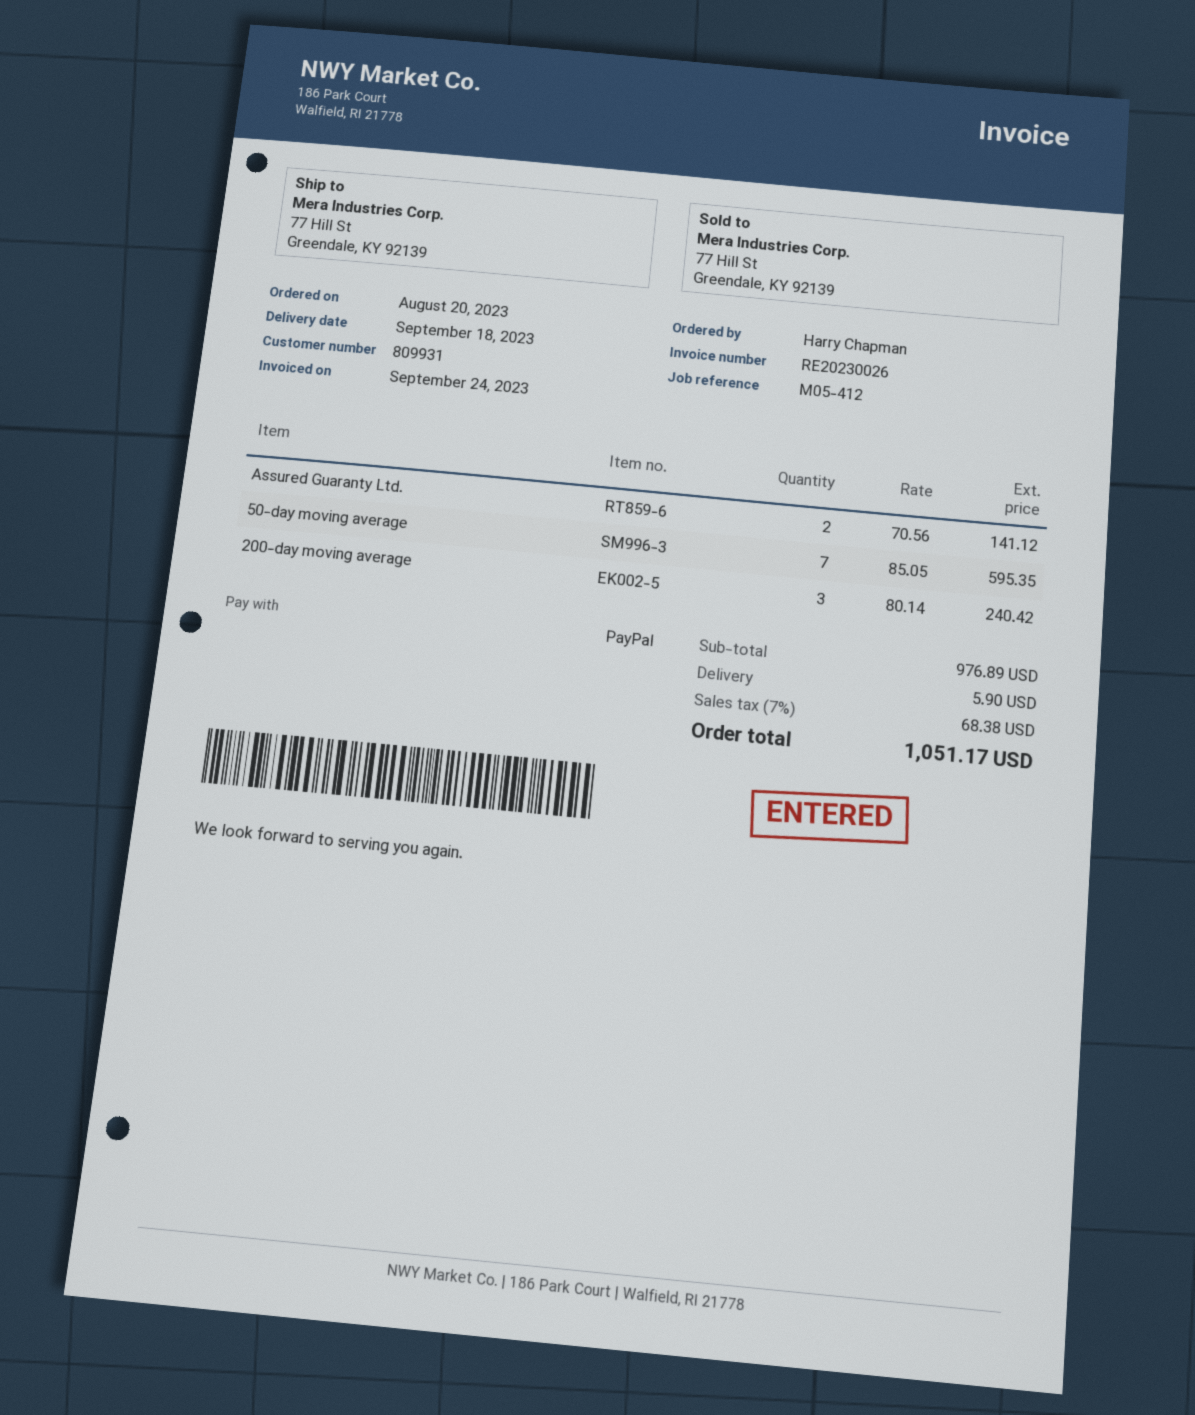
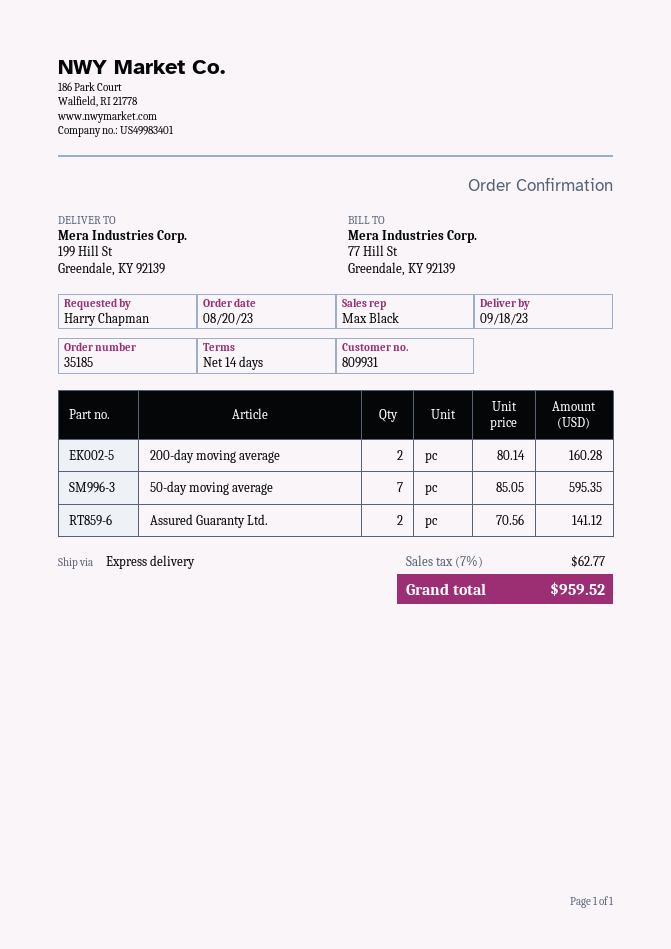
ship to: 77 Hill St, Greendale, KY 92139 -> 199 Hill St, Greendale, KY 92139
200-day moving average: 3 x 80.14 = 240.42 -> 2 x 80.14 = 160.28
shipping: 5.90 -> none
tax: 7% = 68.38 -> 7% = 62.77
total: 1051.17 -> 959.52

